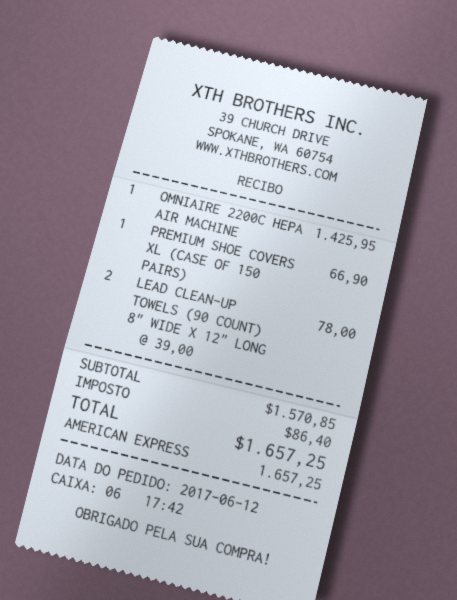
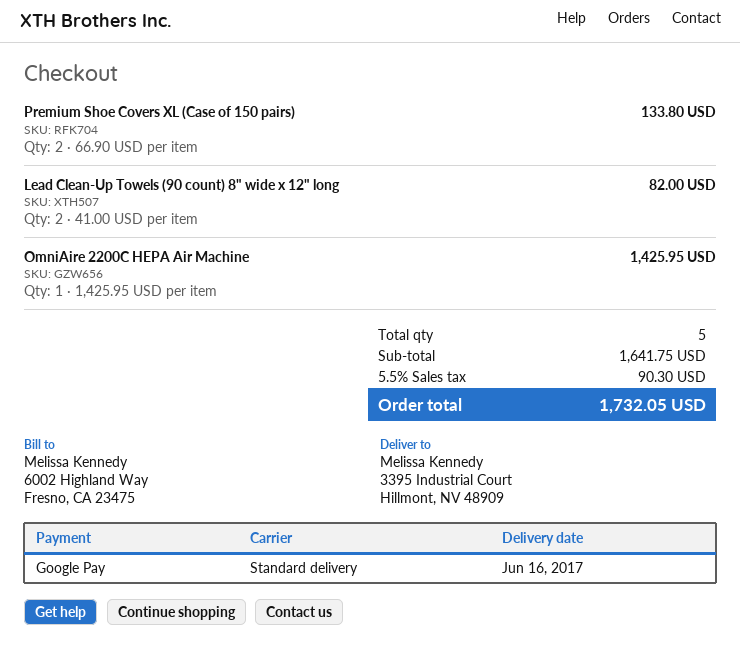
payment method: American Express -> Google Pay
PREMIUM SHOE COVERS XL (CASE OF 150 PAIRS): 1 x 66.90 = 66.90 -> 2 x 66.90 = 133.80
LEAD CLEAN-UP TOWELS (90 COUNT) 8" WIDE X 12" LONG: 2 x 39.00 = 78.00 -> 2 x 41.00 = 82.00
subtotal: 1570.85 -> 1641.75
tax: 86.40 -> 90.30
total: 1657.25 -> 1732.05

